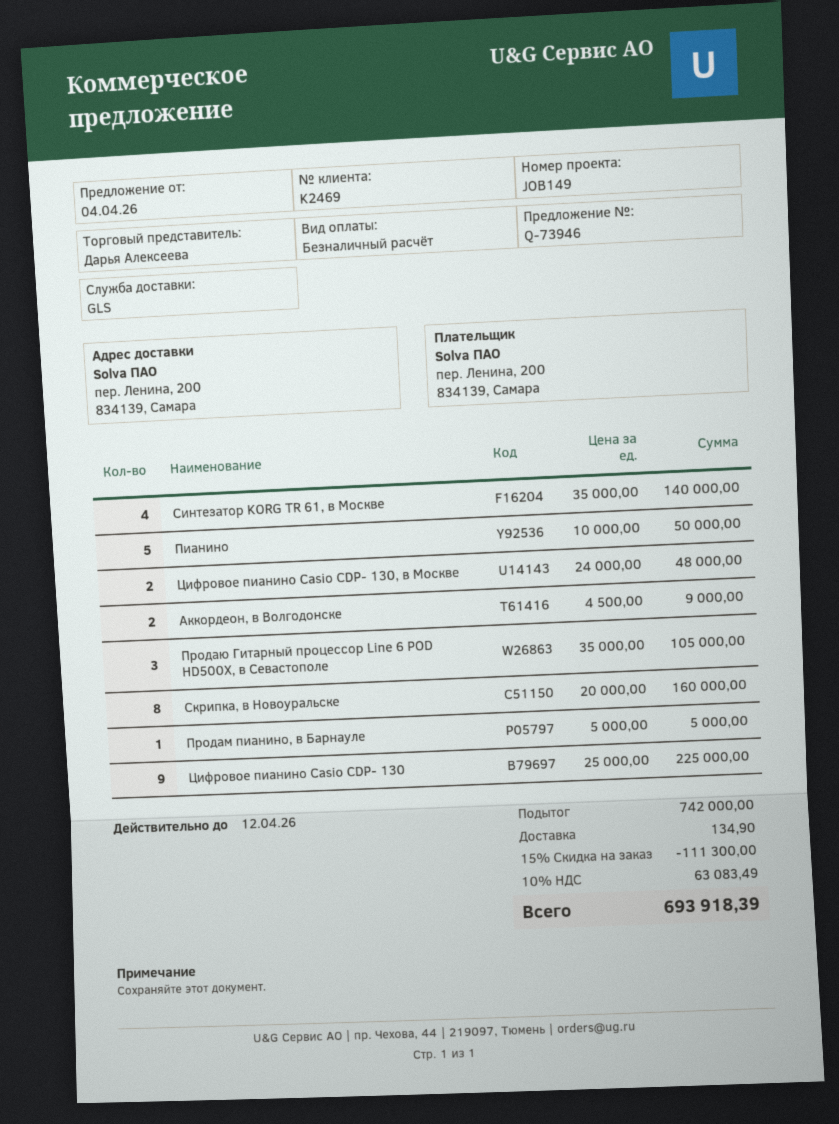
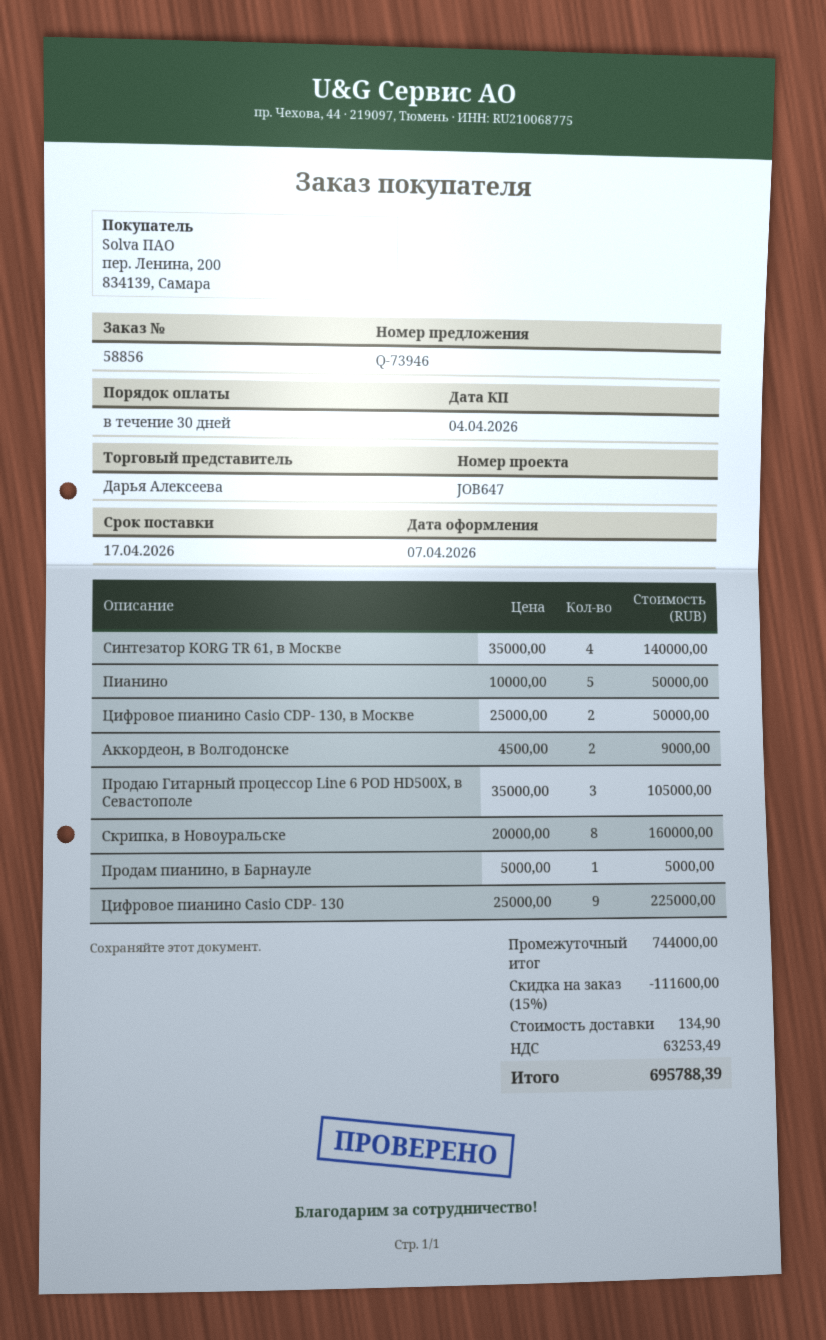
reference: JOB149 -> JOB647
Цифровое пианино Сasio CDP- 130, в Москве: 2 x 24000.00 = 48000.00 -> 2 x 25000.00 = 50000.00
subtotal: 742000.00 -> 744000.00
discount: 15% = 111300.00 -> 15% = 111600.00
tax: 63083.49 -> 63253.49
total: 693918.39 -> 695788.39

